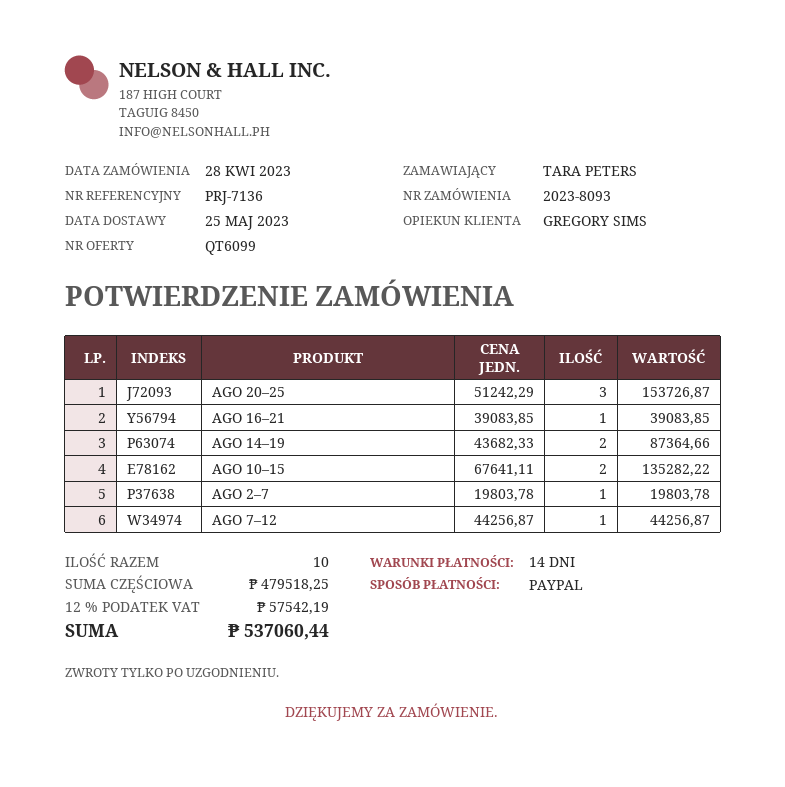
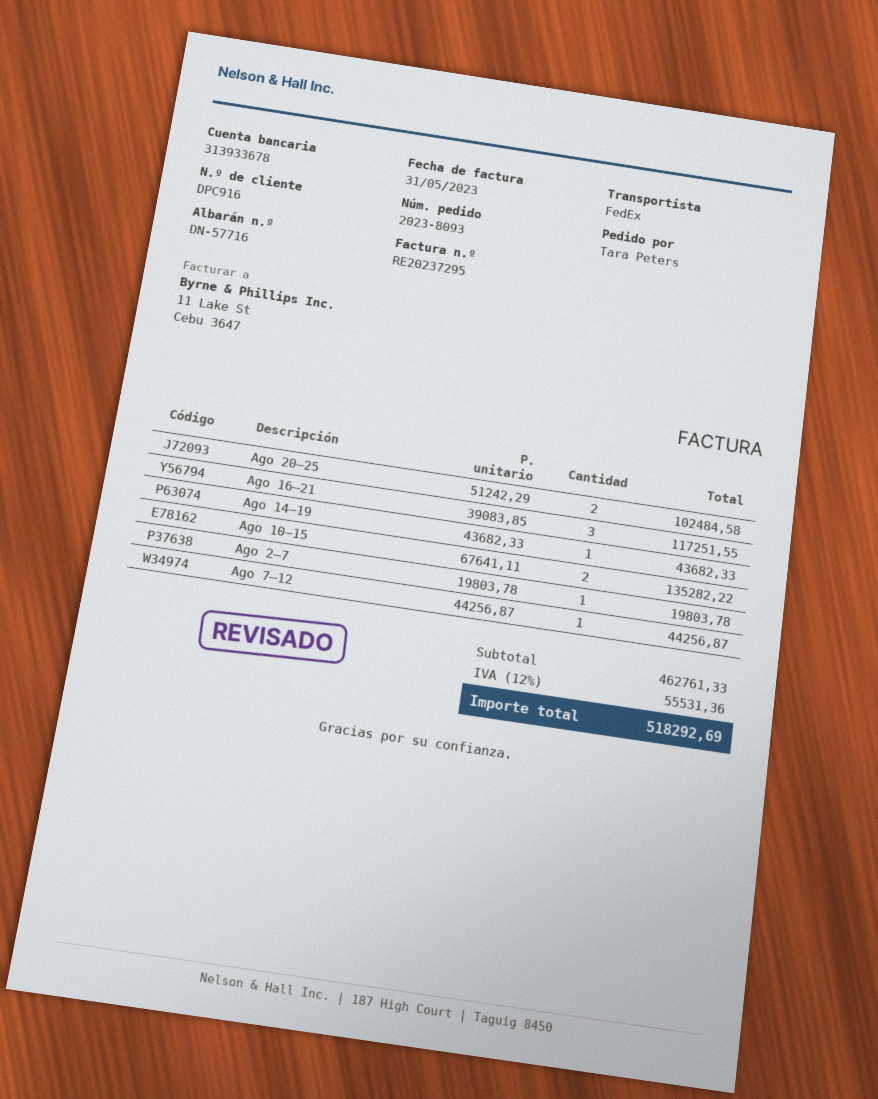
AGO 20–25: 3 x 51242.29 = 153726.87 -> 2 x 51242.29 = 102484.58
AGO 16–21: 1 x 39083.85 = 39083.85 -> 3 x 39083.85 = 117251.55
AGO 14–19: 2 x 43682.33 = 87364.66 -> 1 x 43682.33 = 43682.33
subtotal: 479518.25 -> 462761.33
tax: 12% = 57542.19 -> 12% = 55531.36
total: 537060.44 -> 518292.69

